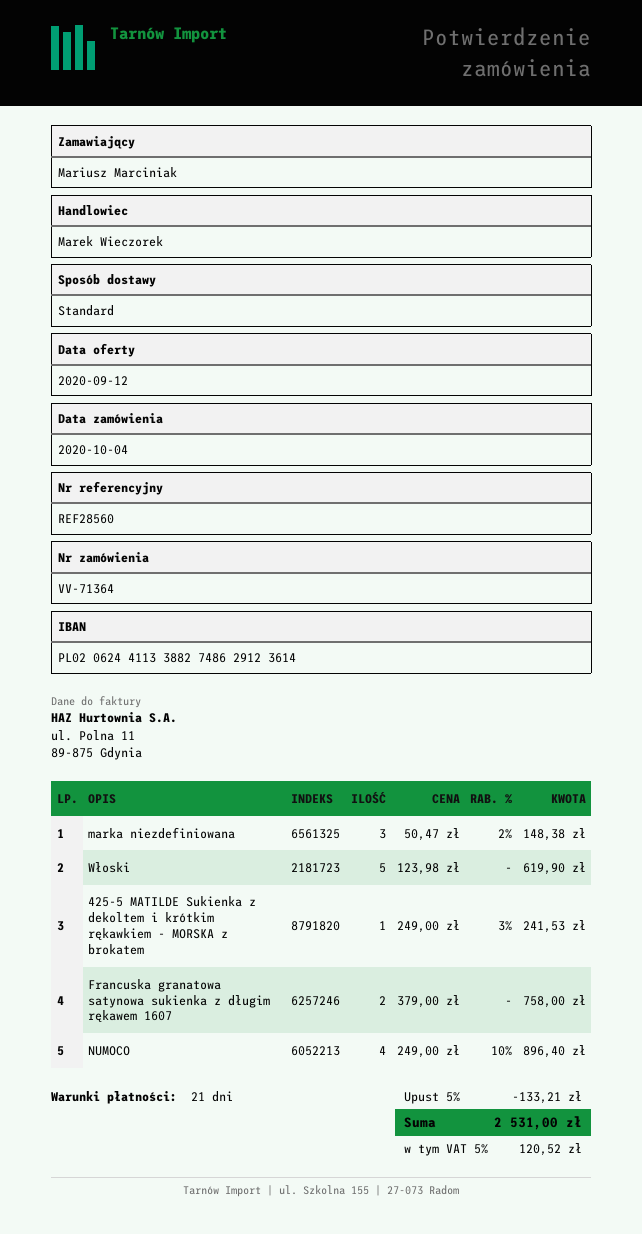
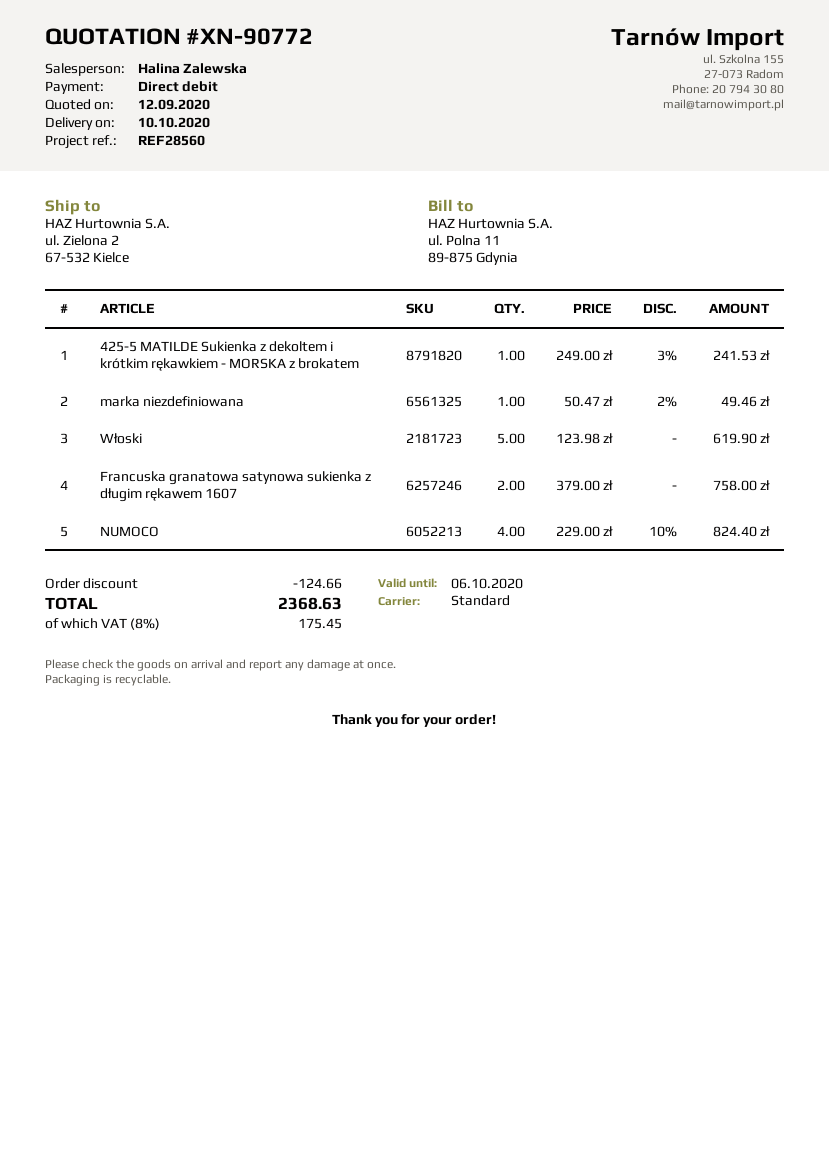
sales rep: Marek Wieczorek -> Halina Zalewska
marka niezdefiniowana: 3 x 50.47 - 2% = 148.38 -> 1 x 50.47 - 2% = 49.46
NUMOCO: 4 x 249.00 - 10% = 896.40 -> 4 x 229.00 - 10% = 824.40
discount: 133.21 -> 124.66
tax: 5% = 120.52 -> 8% = 175.45
total: 2531.00 -> 2368.63

